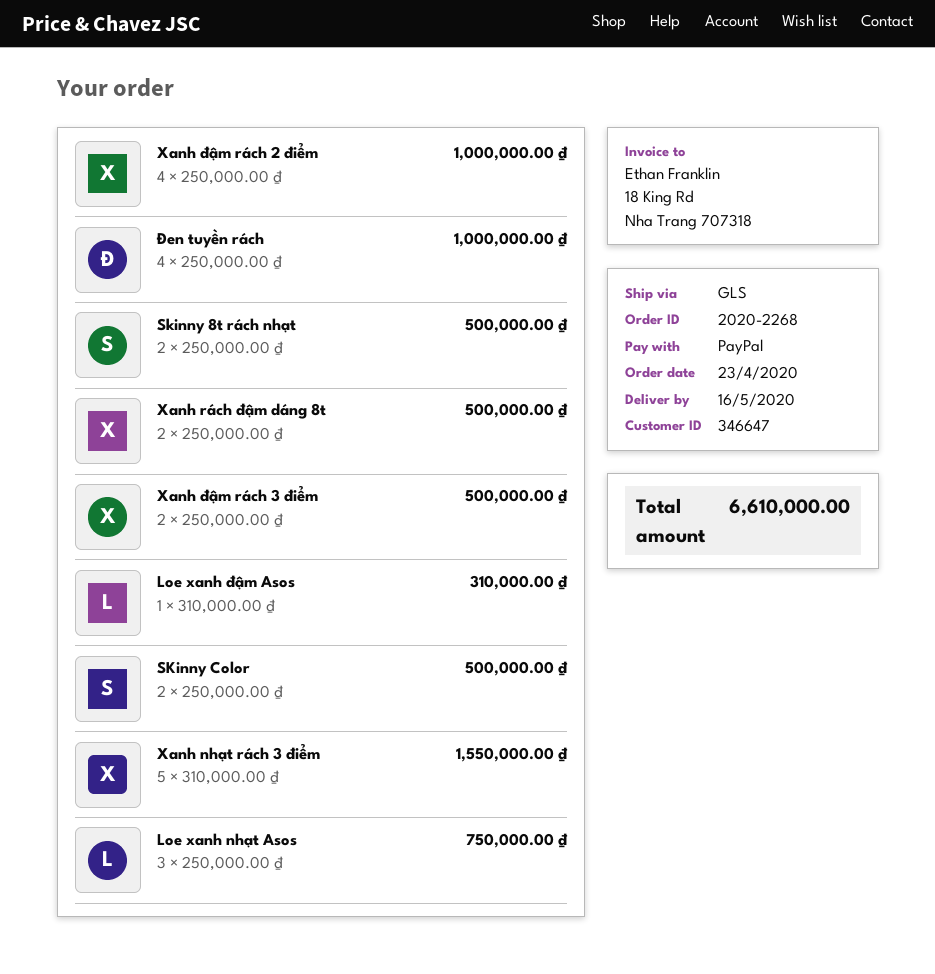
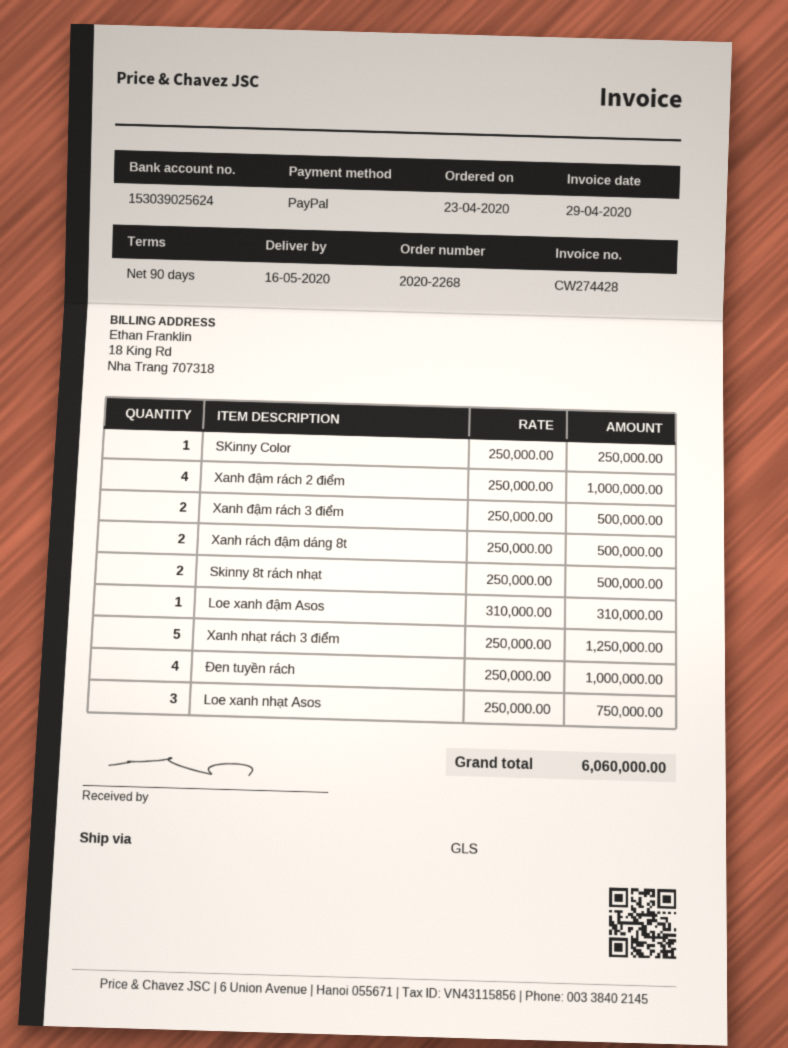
SKinny Color: 2 x 250000.00 = 500000.00 -> 1 x 250000.00 = 250000.00
Xanh nhạt rách 3 điểm: 5 x 310000.00 = 1550000.00 -> 5 x 250000.00 = 1250000.00
total: 6610000.00 -> 6060000.00

